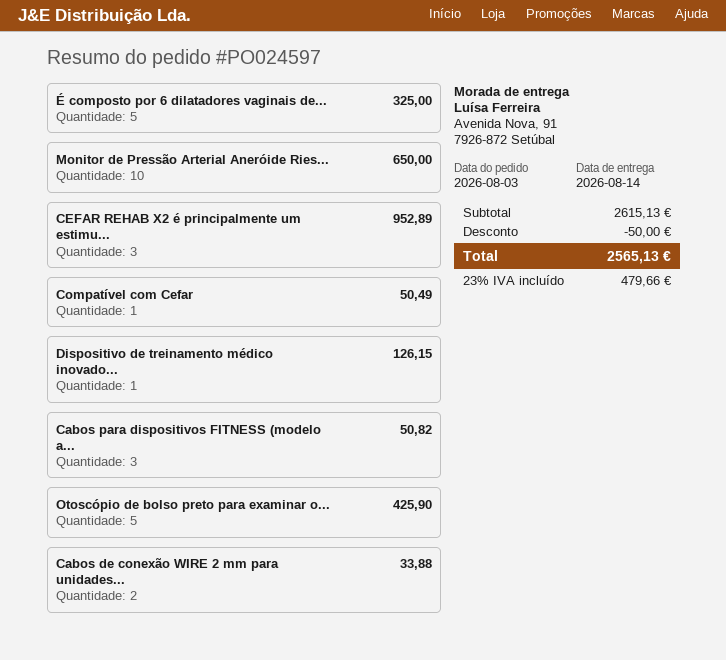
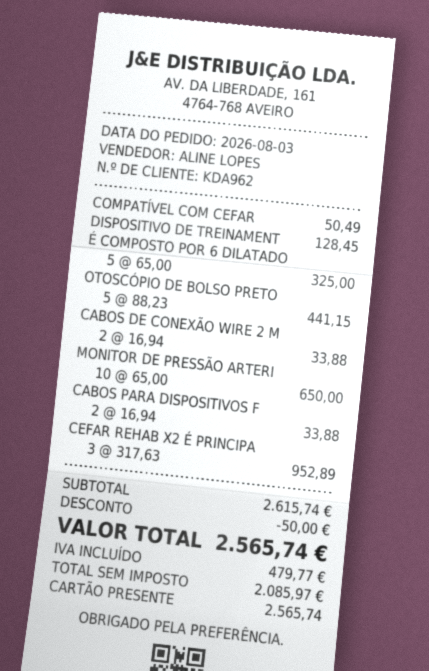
Dispositivo de treinamento médico inovado...: 1 for 126.15 -> 1 for 128.45
Cabos para dispositivos FITNESS (modelo a...: 3 for 50.82 -> 2 for 33.88
Otoscópio de bolso preto para examinar o...: 5 for 425.90 -> 5 for 441.15
subtotal: 2615.13 -> 2615.74
tax: 479.66 -> 479.77
total: 2565.13 -> 2565.74

